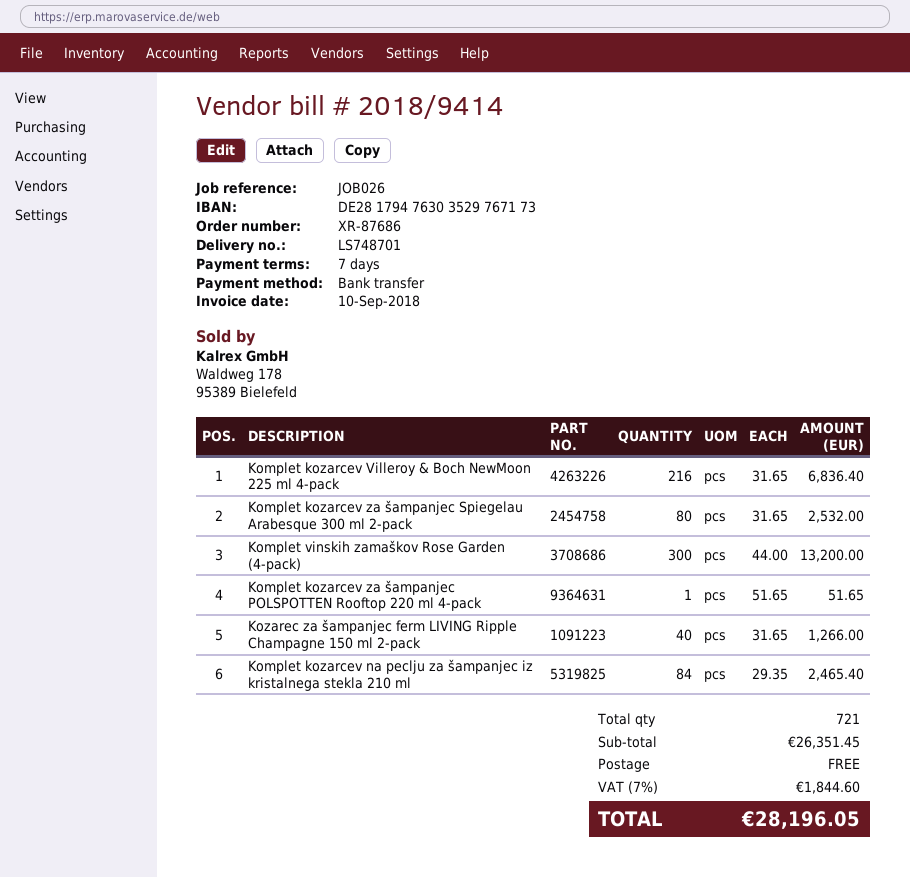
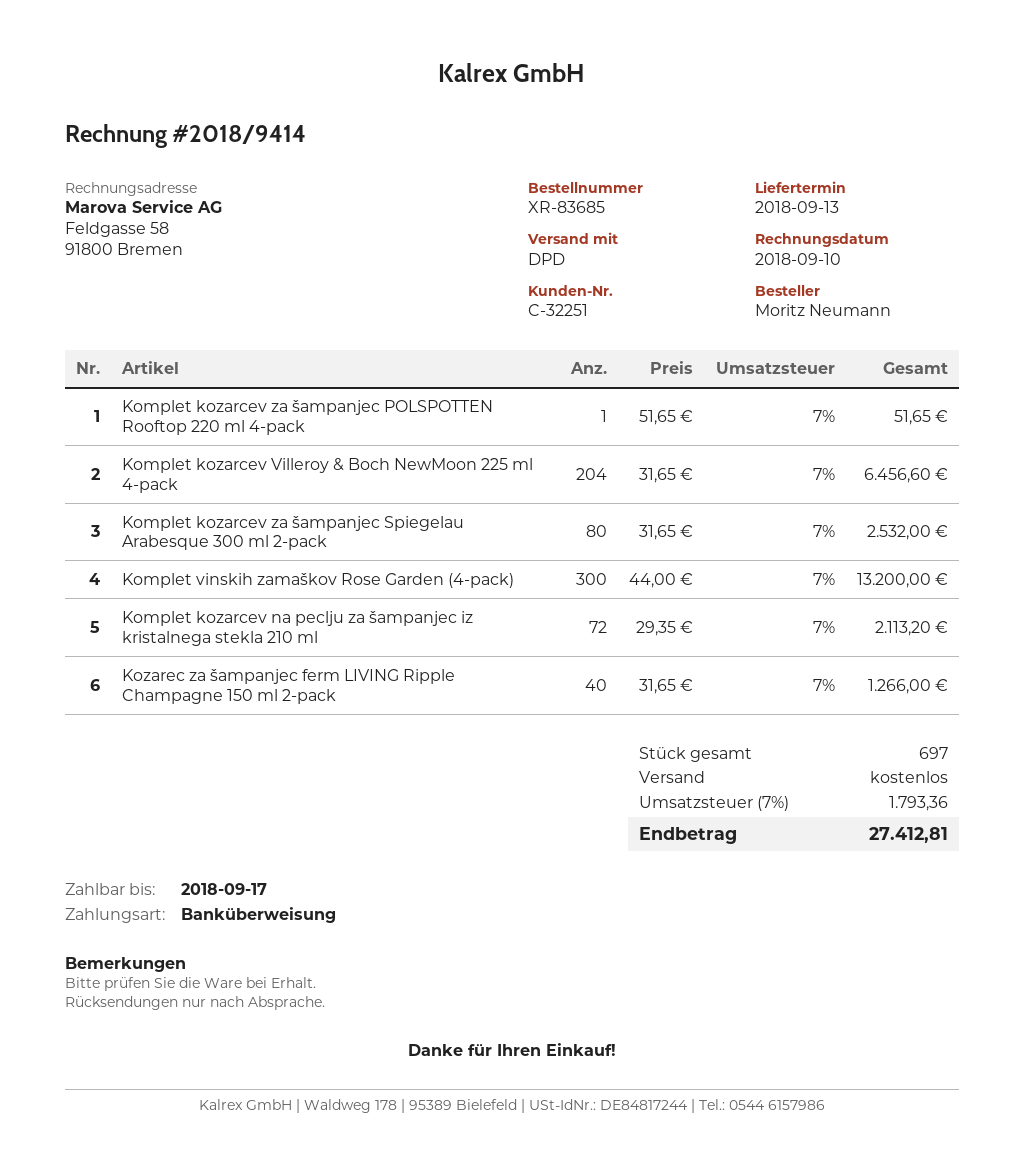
order number: XR-87686 -> XR-83685
Komplet kozarcev Villeroy & Boch NewMoon 225 ml 4-pack: 216 x 31.65 = 6836.40 -> 204 x 31.65 = 6456.60
Komplet kozarcev na peclju za šampanjec iz kristalnega stekla 210 ml: 84 x 29.35 = 2465.40 -> 72 x 29.35 = 2113.20
total quantity: 721 -> 697
tax: 7% = 1844.60 -> 7% = 1793.36
total: 28196.05 -> 27412.81

